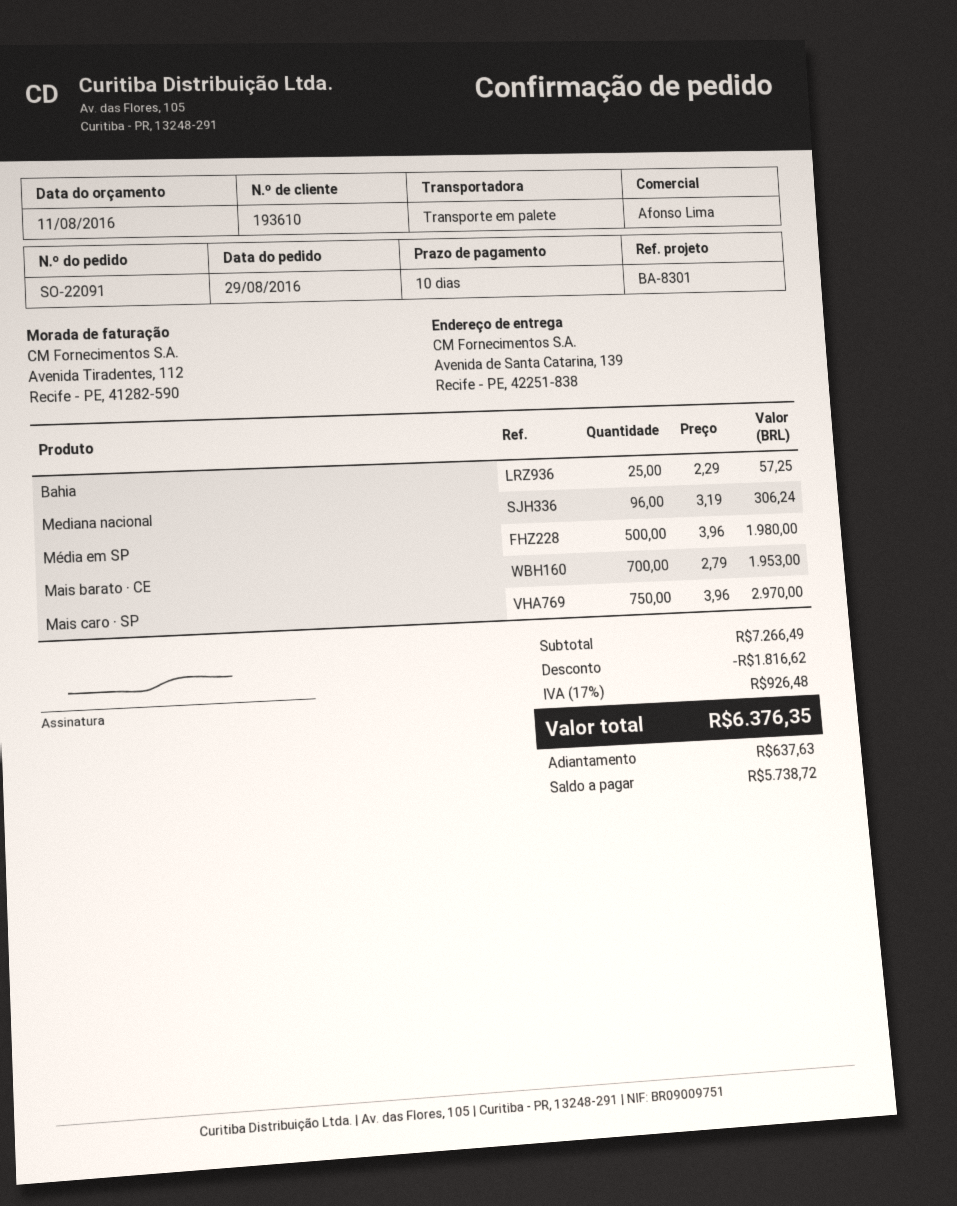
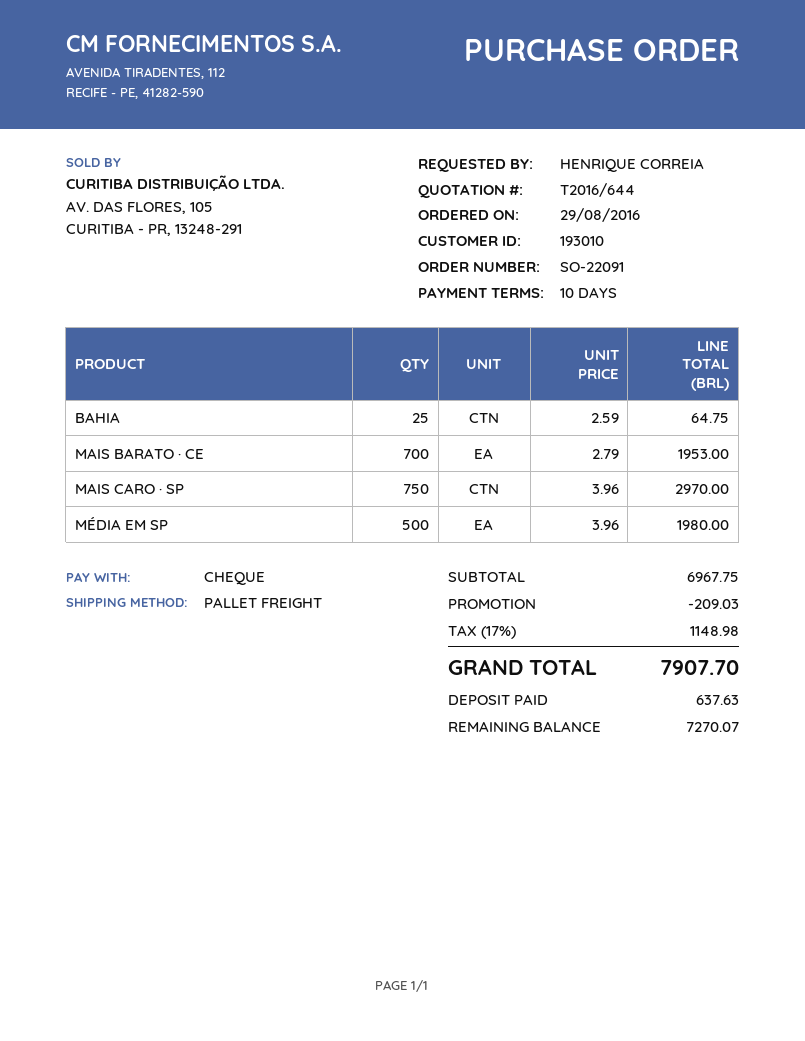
customer number: 193610 -> 193010
Bahia: 25 x 2.29 = 57.25 -> 25 x 2.59 = 64.75
Mediana nacional: 96 x 3.19 = 306.24 -> none
subtotal: 7266.49 -> 6967.75
discount: 1816.62 -> 209.03
tax: 17% = 926.48 -> 17% = 1148.98
total: 6376.35 -> 7907.70
balance: 5738.72 -> 7270.07

